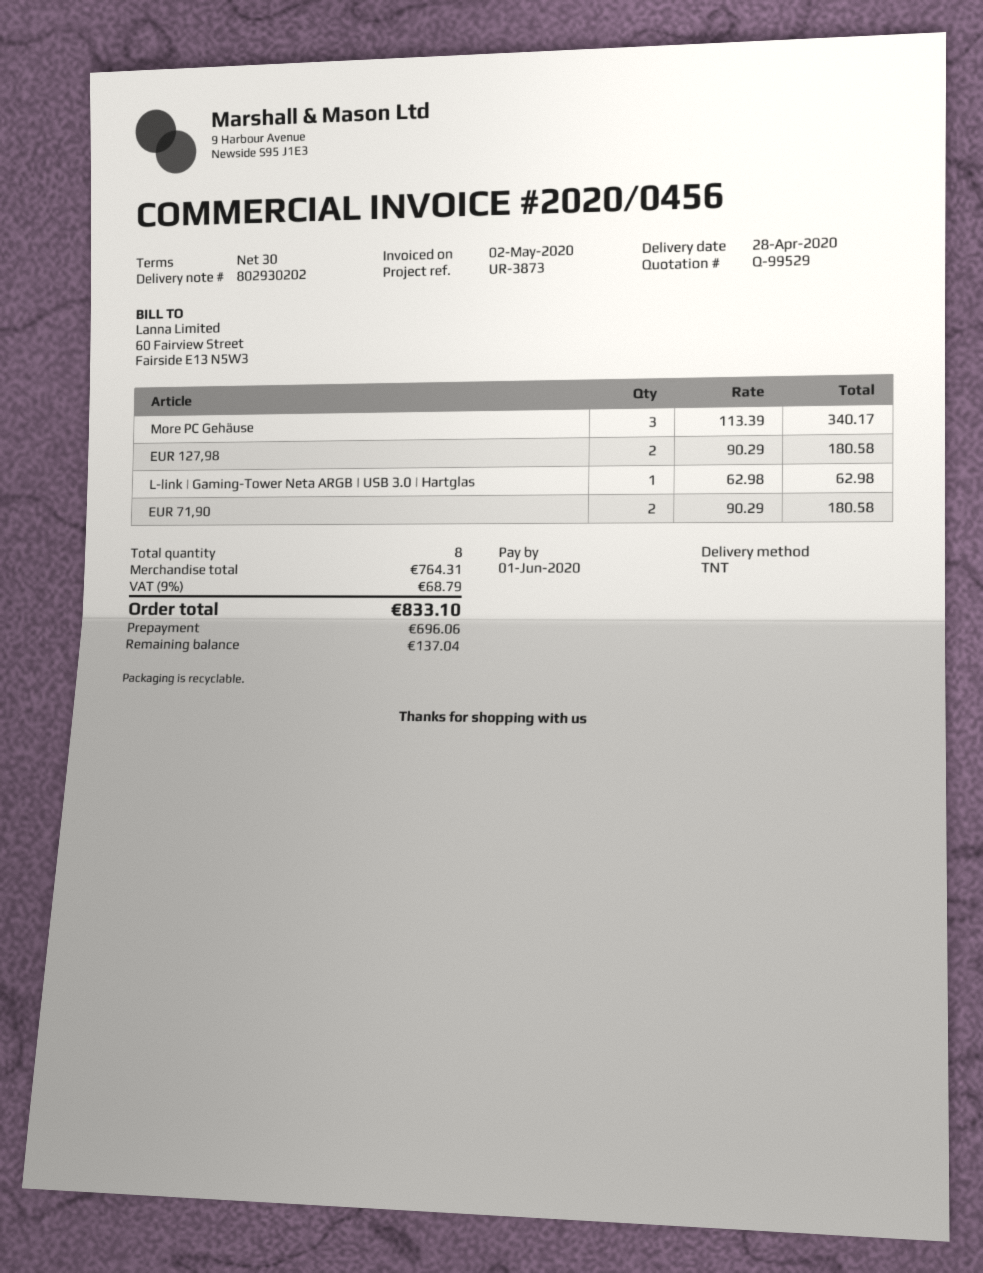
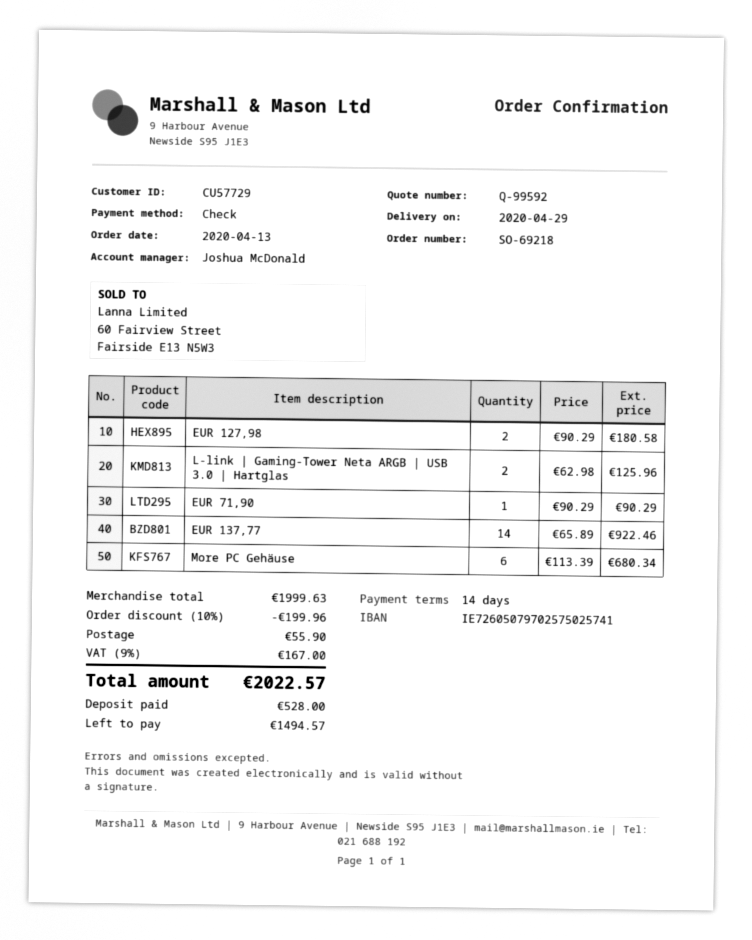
quote number: Q-99529 -> Q-99592
delivery date: 2020-04-28 -> 2020-04-29
payment terms: 30 days -> 14 days
More PC Gehäuse: 3 x 113.39 = 340.17 -> 6 x 113.39 = 680.34
L-link | Gaming-Tower Neta ARGB | USB 3.0 | Hartglas: 1 x 62.98 = 62.98 -> 2 x 62.98 = 125.96
EUR 71,90: 2 x 90.29 = 180.58 -> 1 x 90.29 = 90.29
EUR 137,77: none -> 14 x 65.89 = 922.46
subtotal: 764.31 -> 1999.63
discount: none -> 10% = 199.96
shipping: none -> 55.90
tax: 9% = 68.79 -> 9% = 167.00
total: 833.10 -> 2022.57
deposit: 696.06 -> 528.00
balance: 137.04 -> 1494.57

